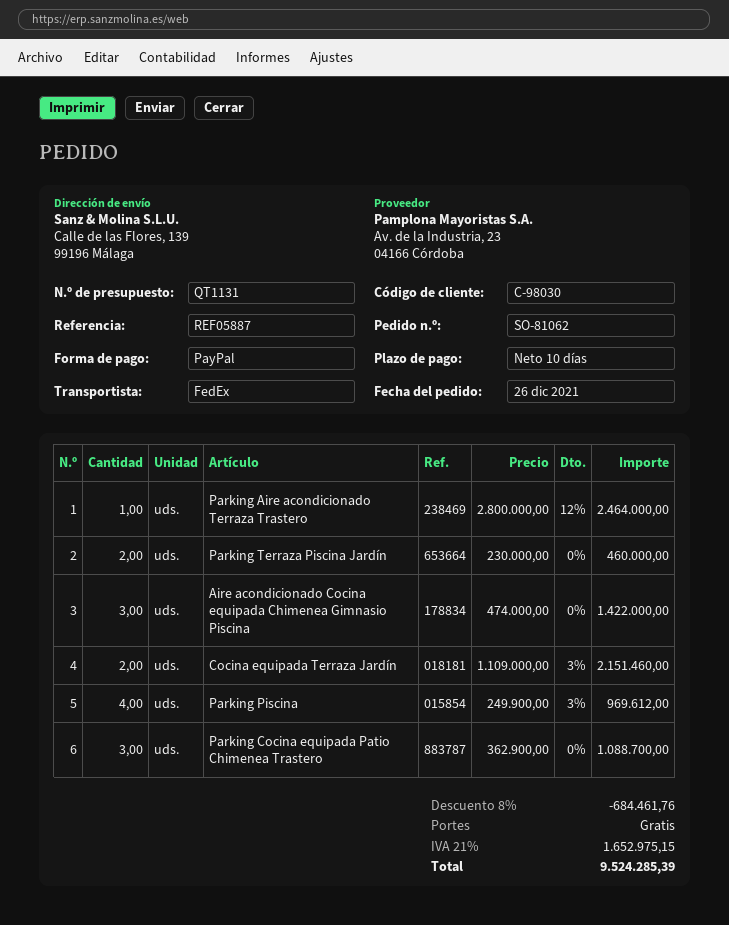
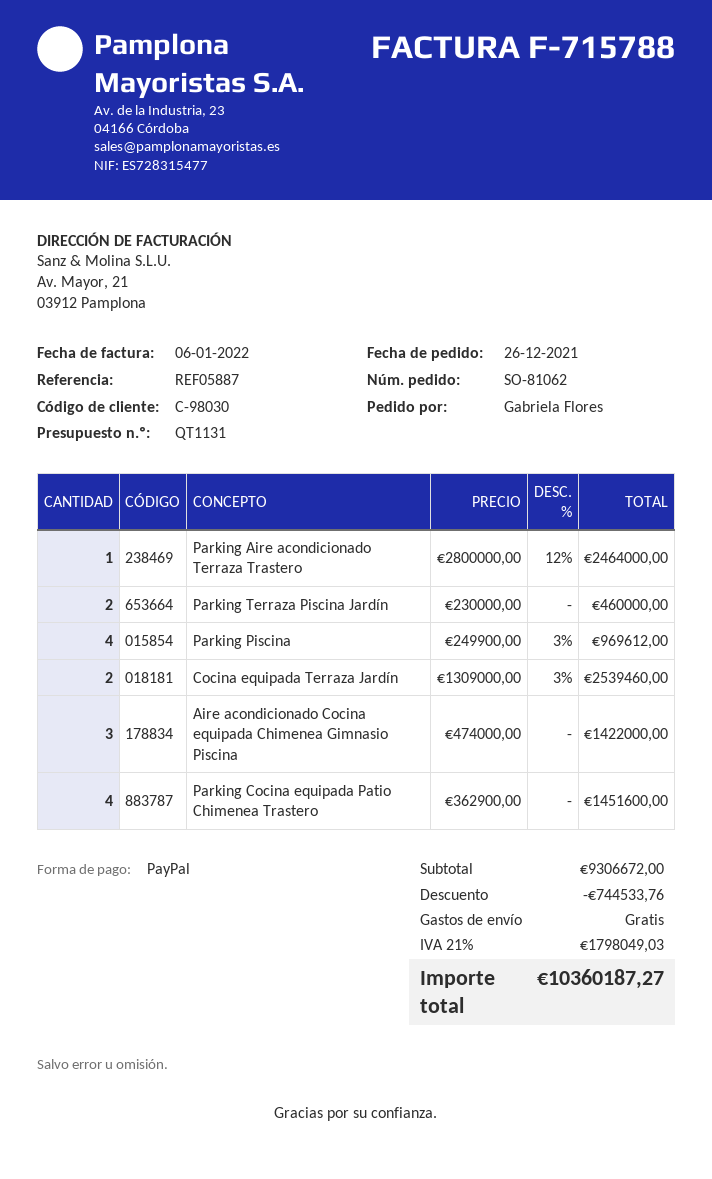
Cocina equipada Terraza Jardín: 2 x 1109000.00 - 3% = 2151460.00 -> 2 x 1309000.00 - 3% = 2539460.00
Parking Cocina equipada Patio Chimenea Trastero: 3 x 362900.00 = 1088700.00 -> 4 x 362900.00 = 1451600.00
discount: 684461.76 -> 744533.76
tax: 21% = 1652975.15 -> 21% = 1798049.03
total: 9524285.39 -> 10360187.27

